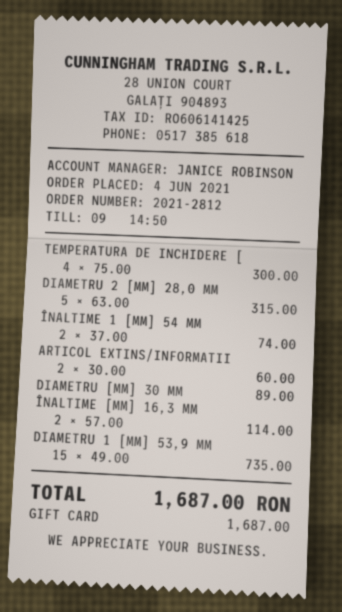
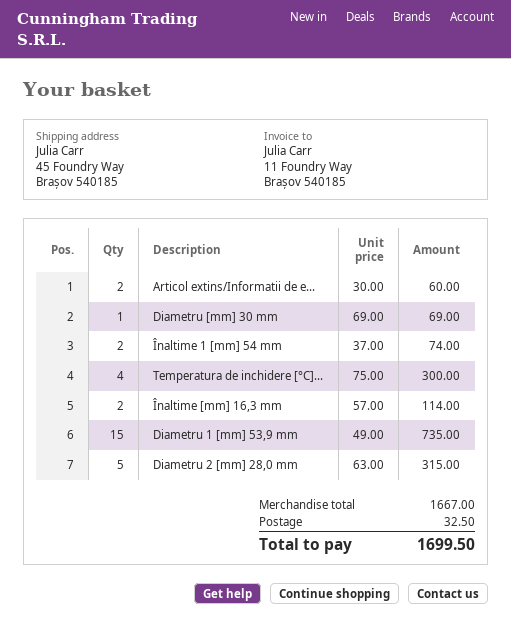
DIAMETRU [MM] 30 MM: 1 x 89.00 = 89.00 -> 1 x 69.00 = 69.00
shipping: none -> 32.50
total: 1687.00 -> 1699.50

